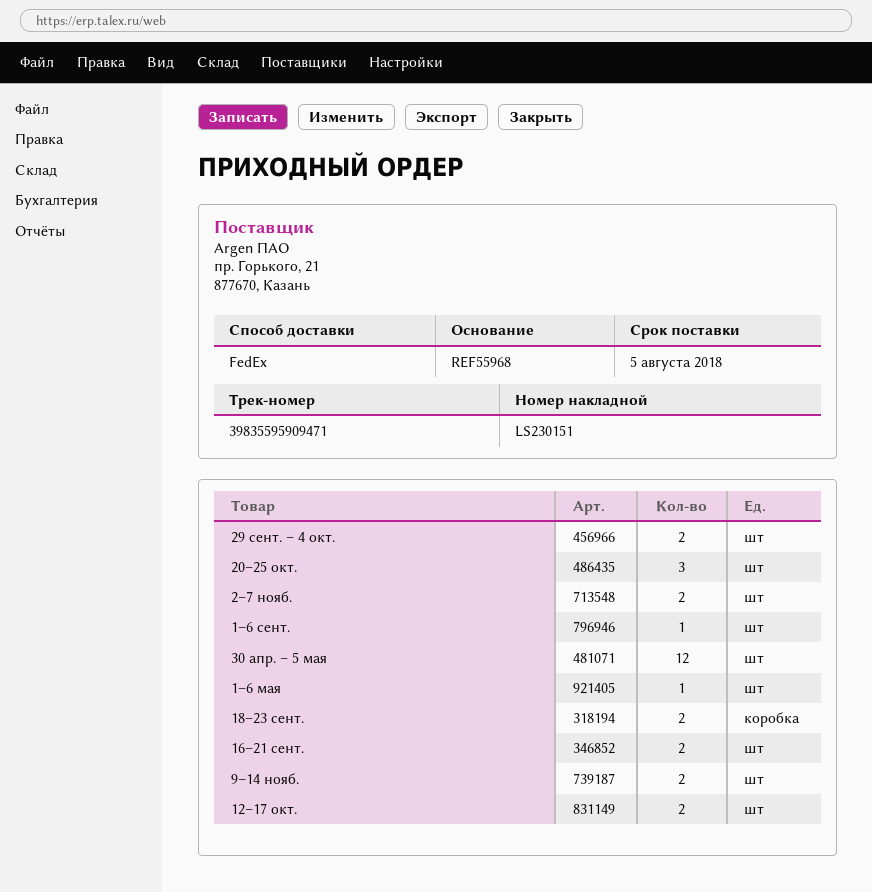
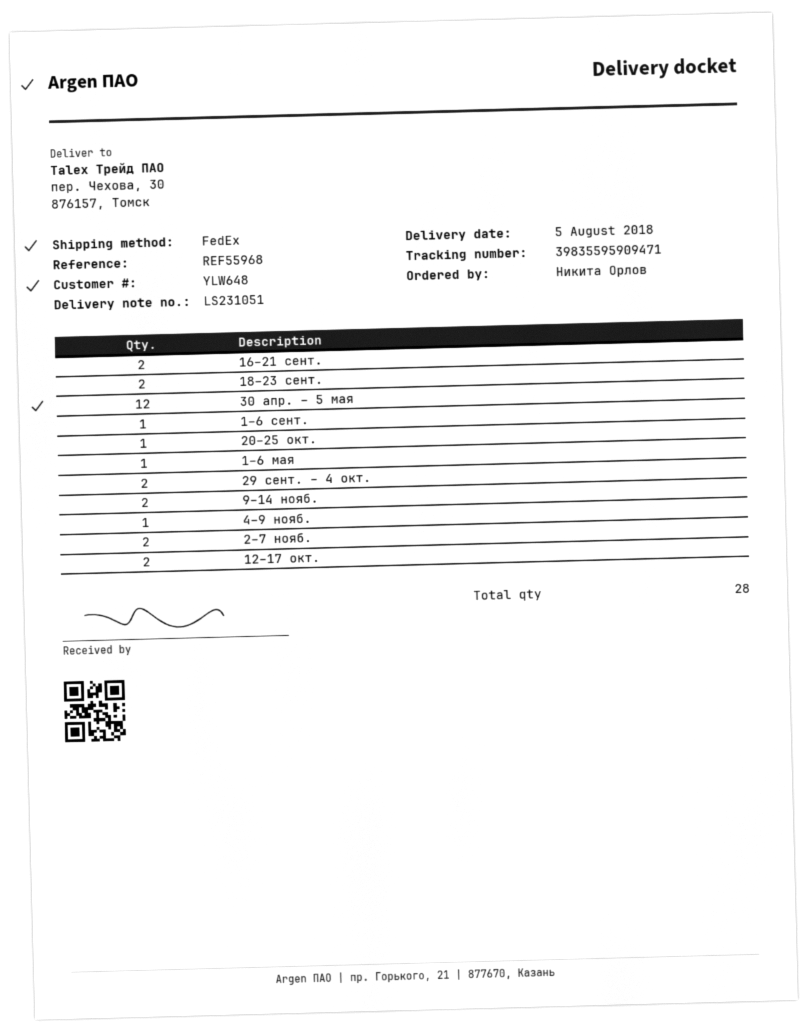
delivery note number: LS230151 -> LS231051
20–25 окт.: 3 -> 1
4–9 нояб.: none -> 1

